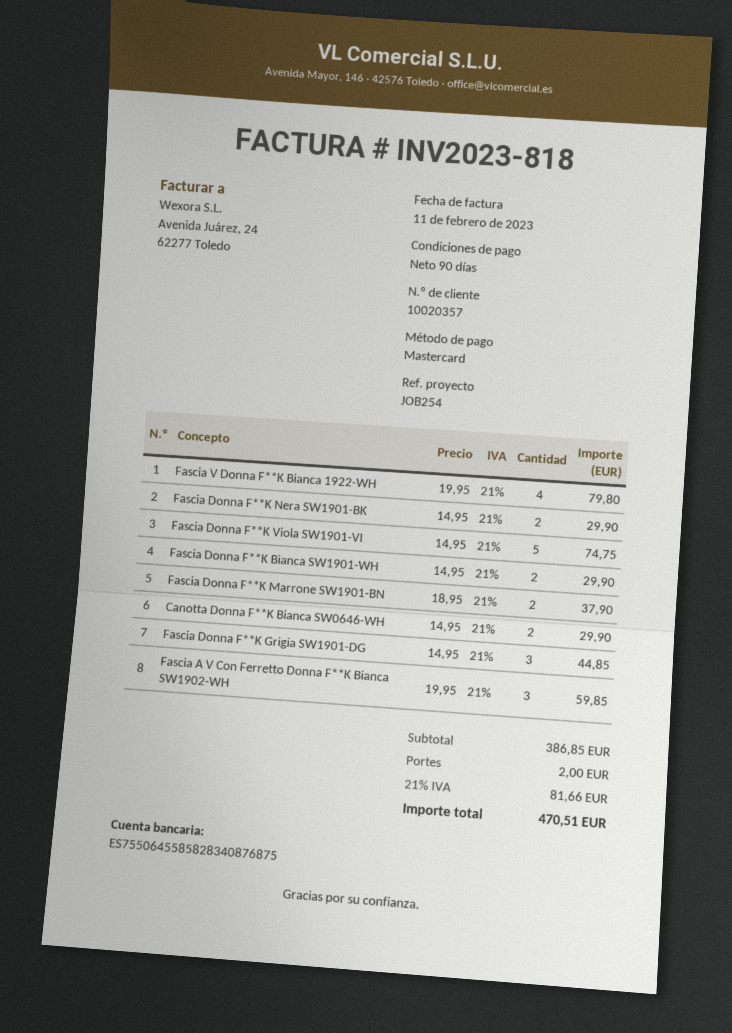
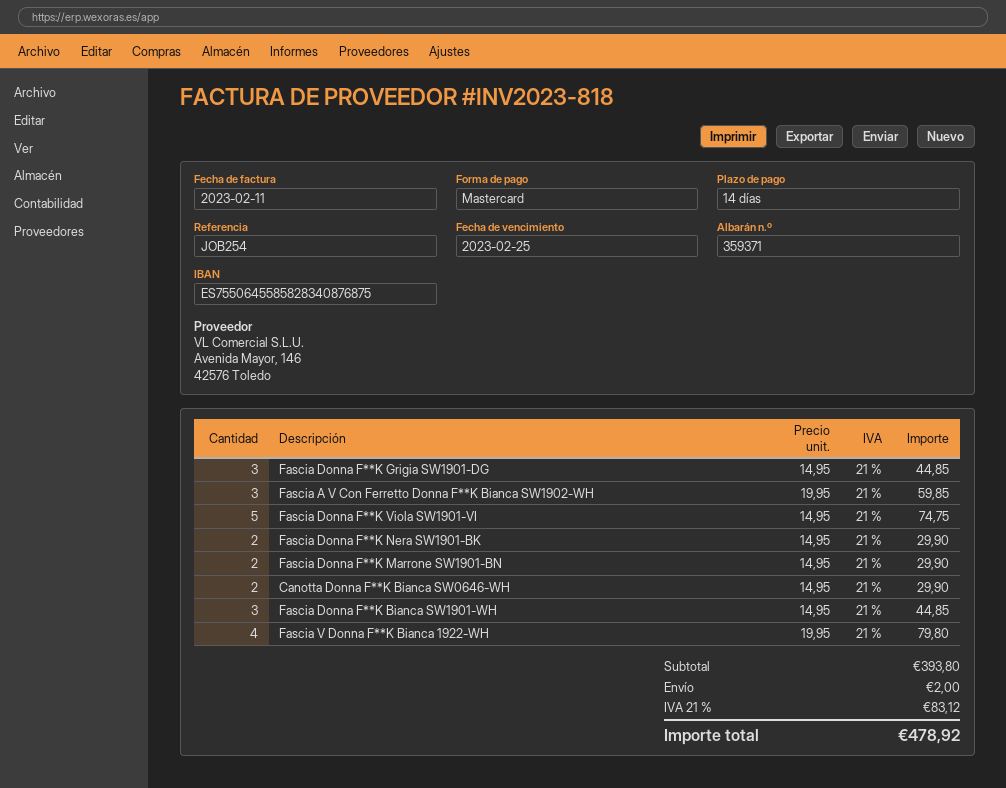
payment terms: 90 days -> 14 days
Fascia Donna F**K Bianca SW1901-WH: 2 x 14.95 = 29.90 -> 3 x 14.95 = 44.85
Fascia Donna F**K Marrone SW1901-BN: 2 x 18.95 = 37.90 -> 2 x 14.95 = 29.90
subtotal: 386.85 -> 393.80
tax: 21% = 81.66 -> 21% = 83.12
total: 470.51 -> 478.92

